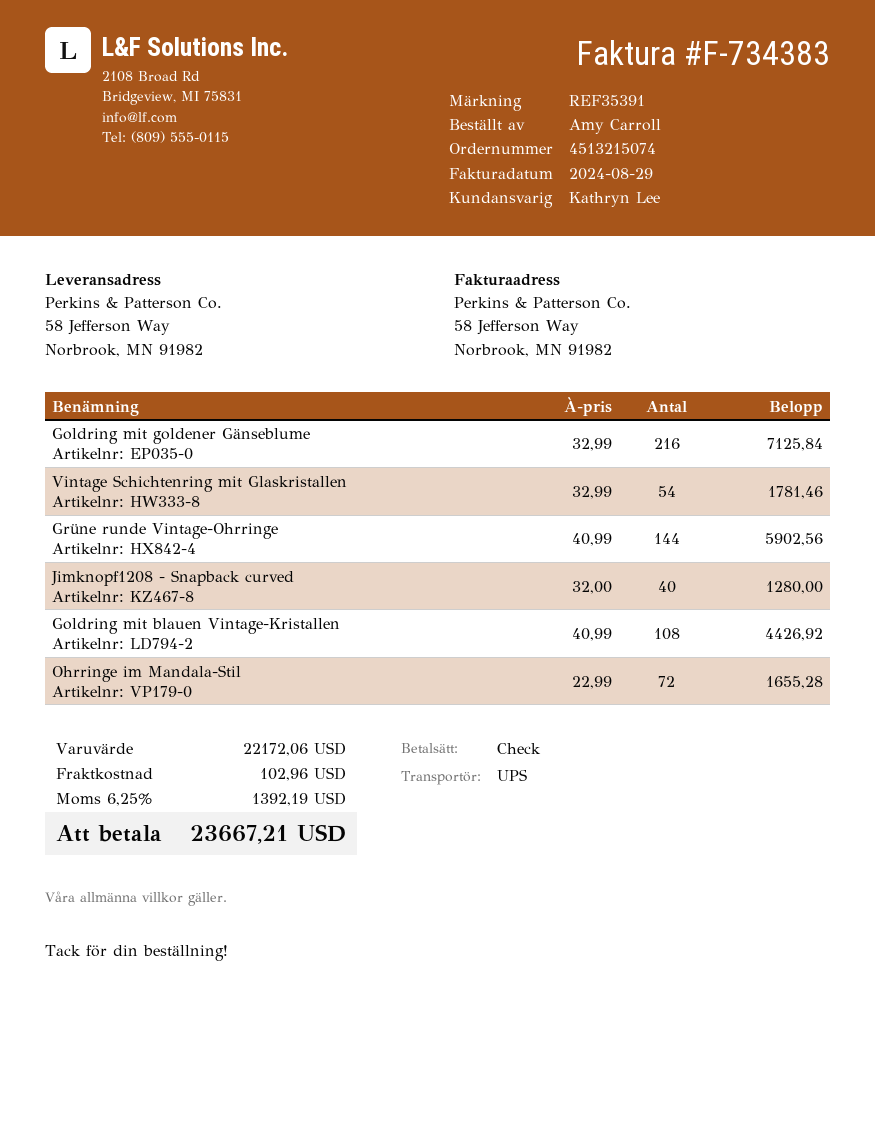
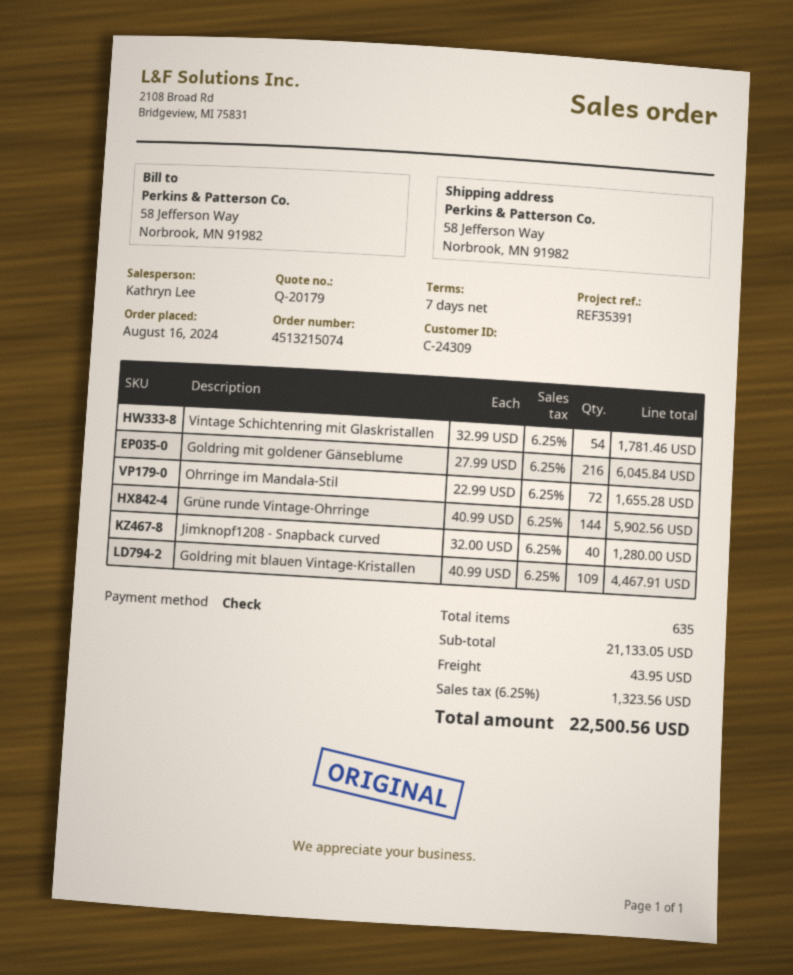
Goldring mit goldener Gänseblume: 216 x 32.99 = 7125.84 -> 216 x 27.99 = 6045.84
Goldring mit blauen Vintage-Kristallen: 108 x 40.99 = 4426.92 -> 109 x 40.99 = 4467.91
subtotal: 22172.06 -> 21133.05
shipping: 102.96 -> 43.95
tax: 6.25% = 1392.19 -> 6.25% = 1323.56
total: 23667.21 -> 22500.56

